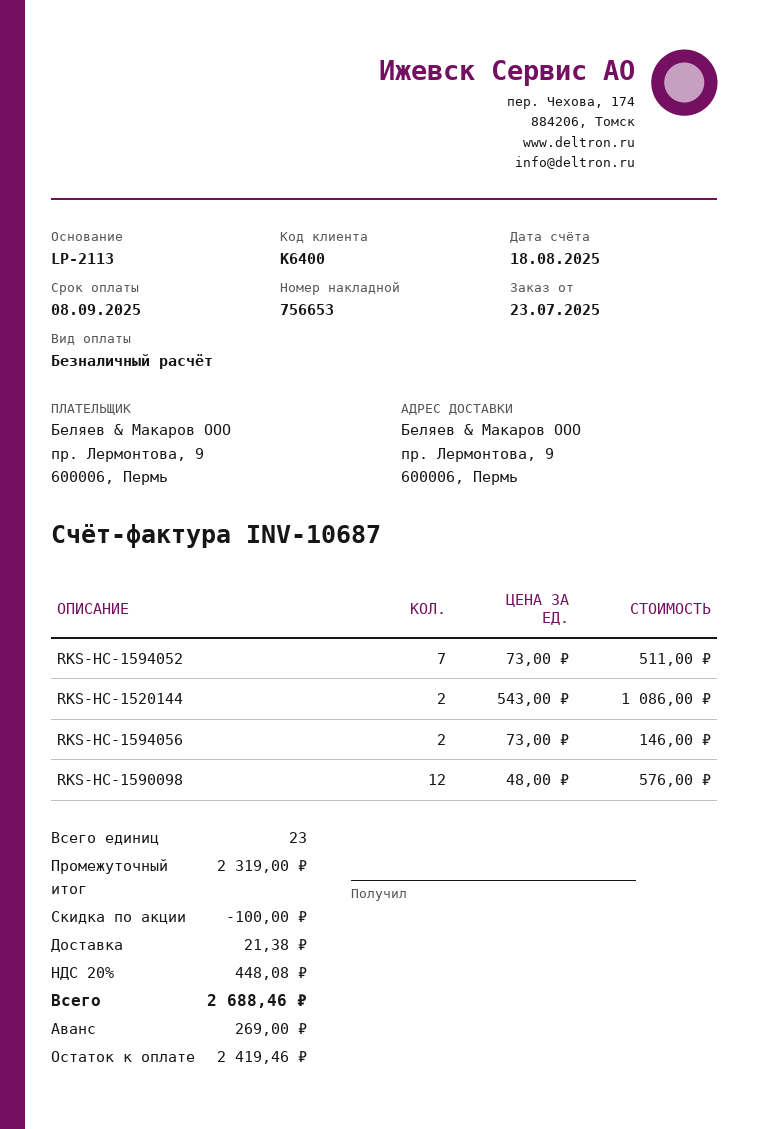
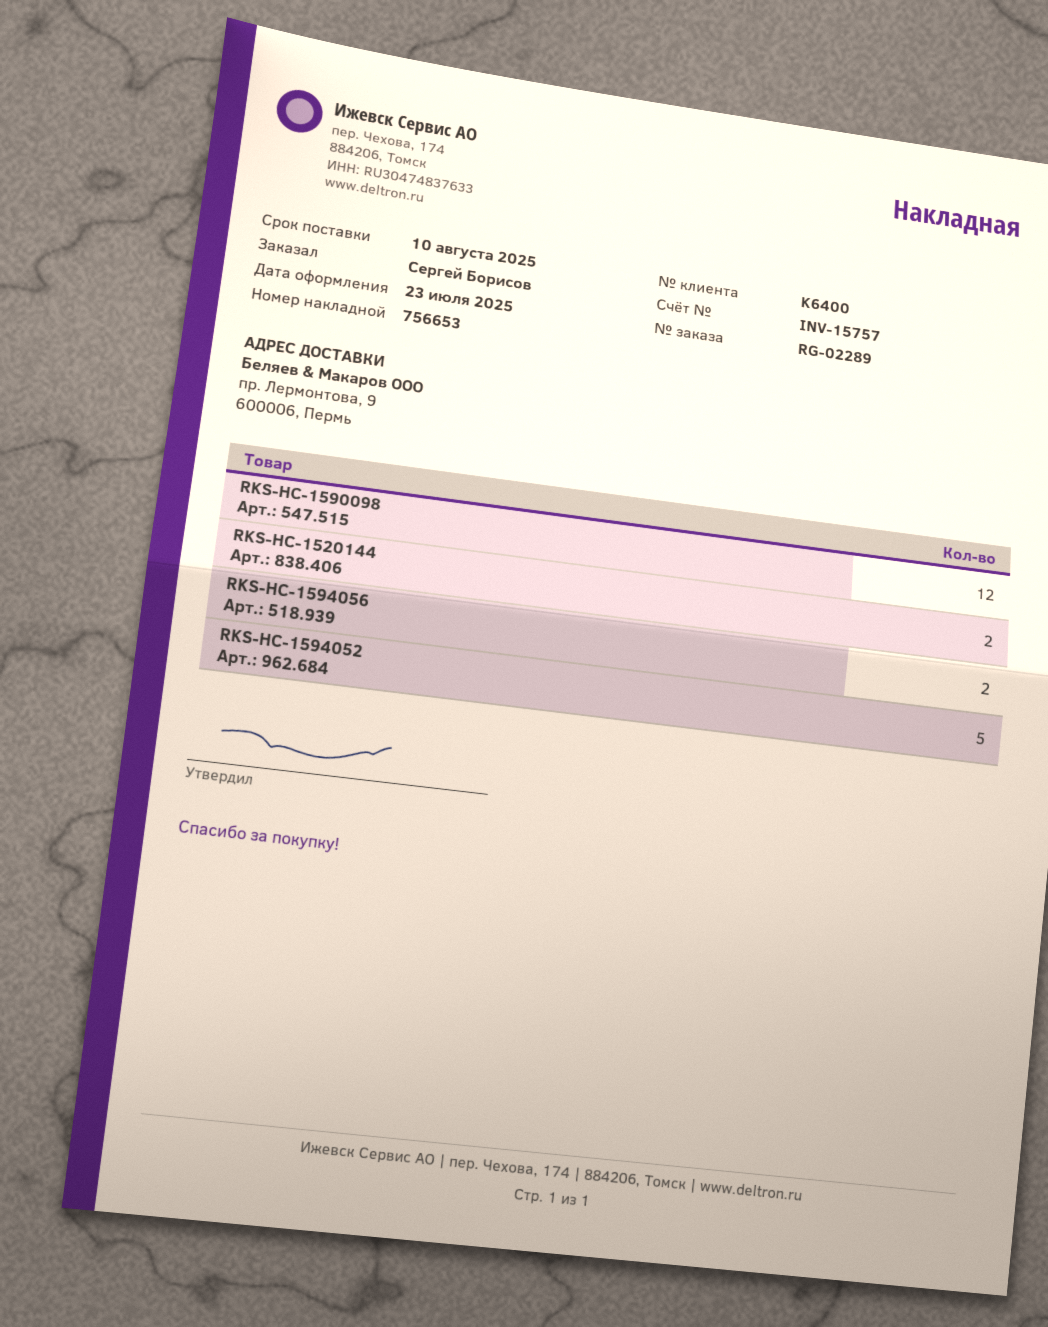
invoice number: INV-10687 -> INV-15757
RKS-НС-1594052: 7 -> 5

